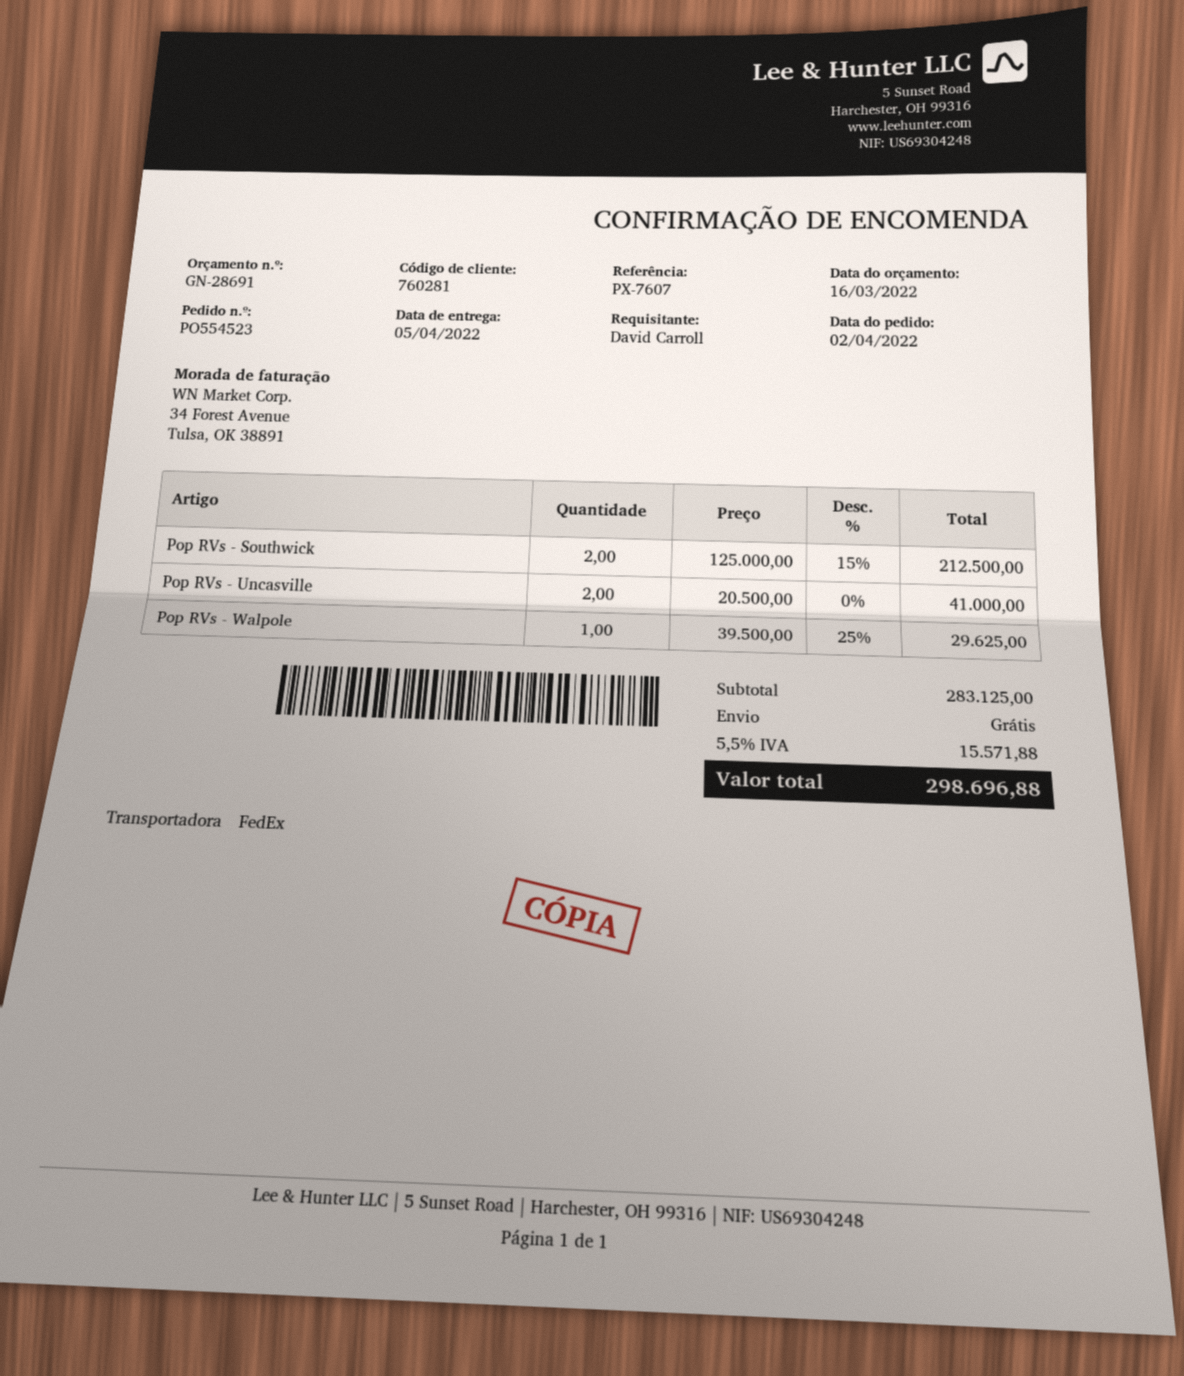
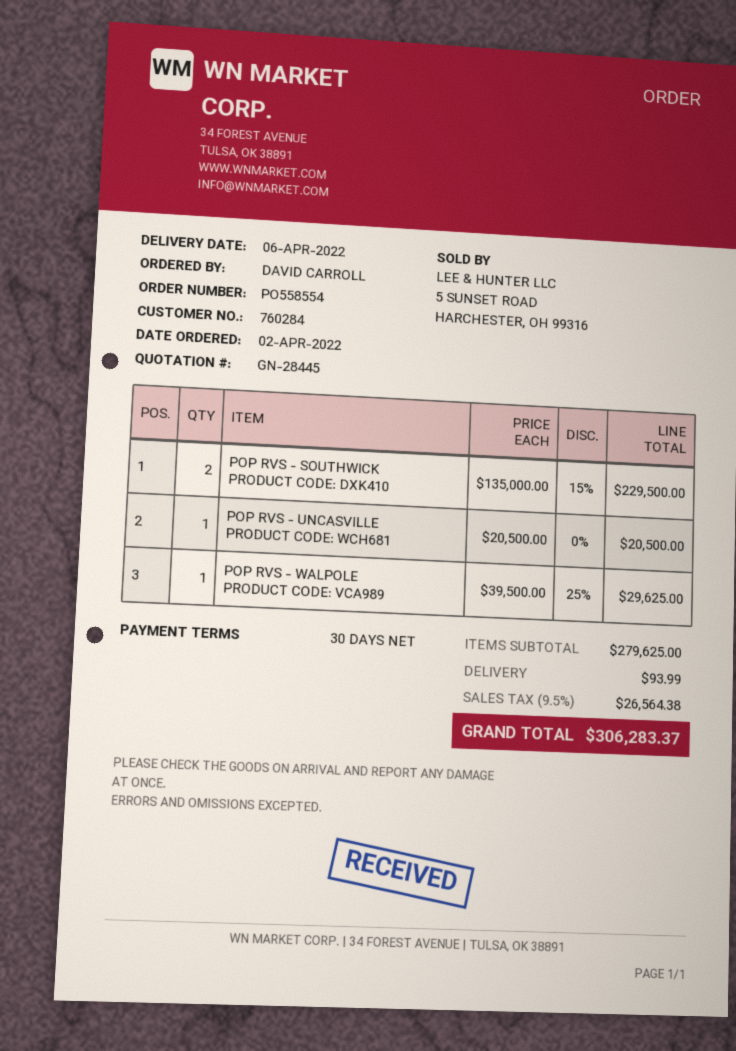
quote number: GN-28691 -> GN-28445
order number: PO554523 -> PO558554
delivery date: 2022-04-05 -> 2022-04-06
customer number: 760281 -> 760284
Pop RVs - Southwick: 2 x 125000.00 - 15% = 212500.00 -> 2 x 135000.00 - 15% = 229500.00
Pop RVs - Uncasville: 2 x 20500.00 = 41000.00 -> 1 x 20500.00 = 20500.00
subtotal: 283125.00 -> 279625.00
shipping: 0.00 -> 93.99
tax: 5.5% = 15571.88 -> 9.5% = 26564.38
total: 298696.88 -> 306283.37

